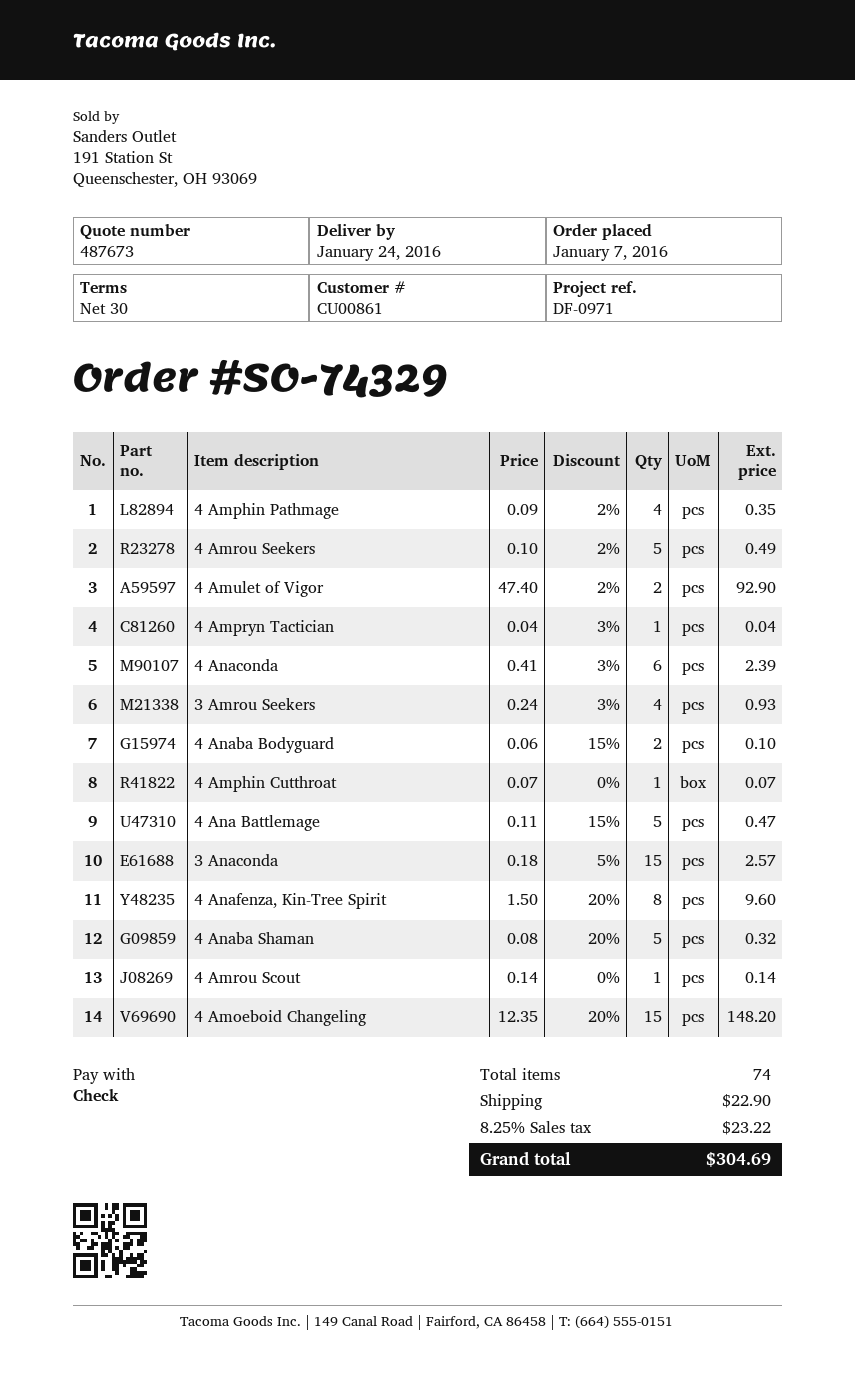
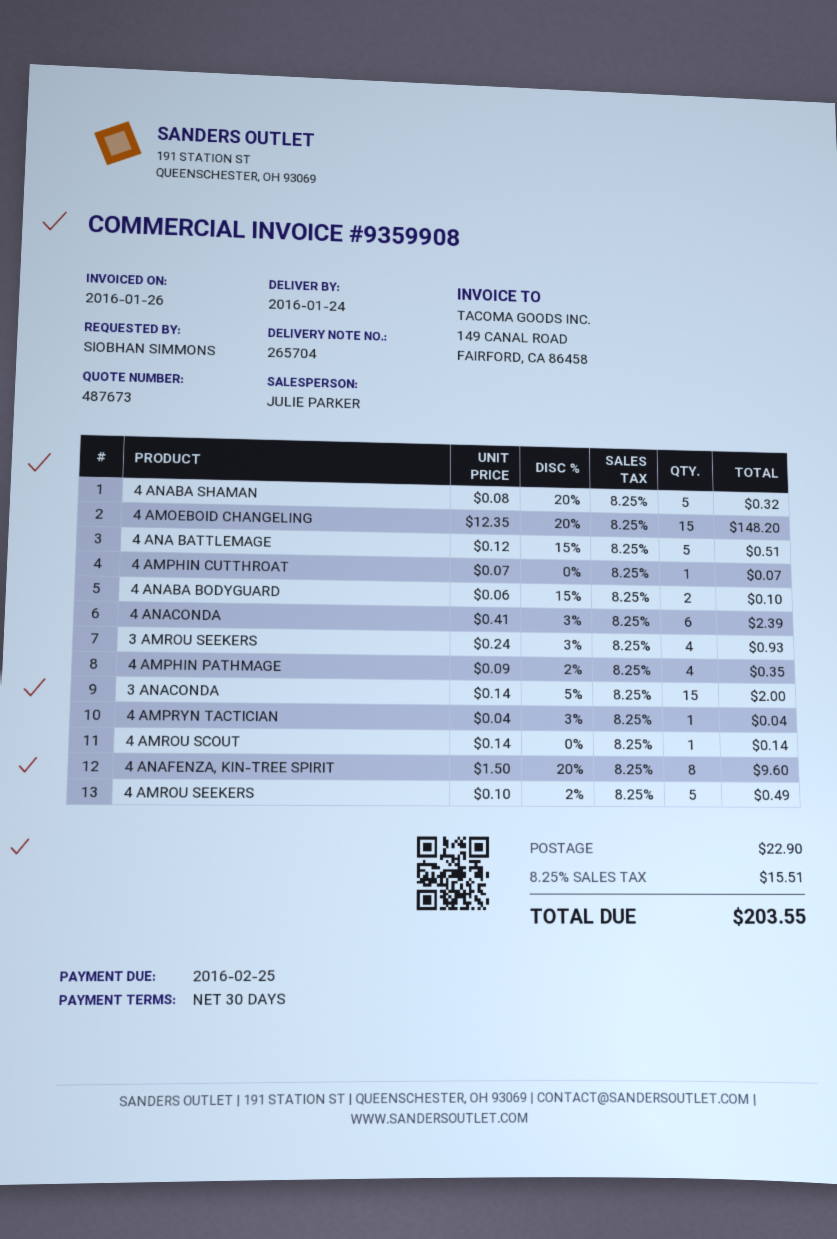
4 Amulet of Vigor: 2 x 47.40 - 2% = 92.90 -> none
4 Ana Battlemage: 5 x 0.11 - 15% = 0.47 -> 5 x 0.12 - 15% = 0.51
3 Anaconda: 15 x 0.18 - 5% = 2.57 -> 15 x 0.14 - 5% = 2.00
tax: 8.25% = 23.22 -> 8.25% = 15.51
total: 304.69 -> 203.55

